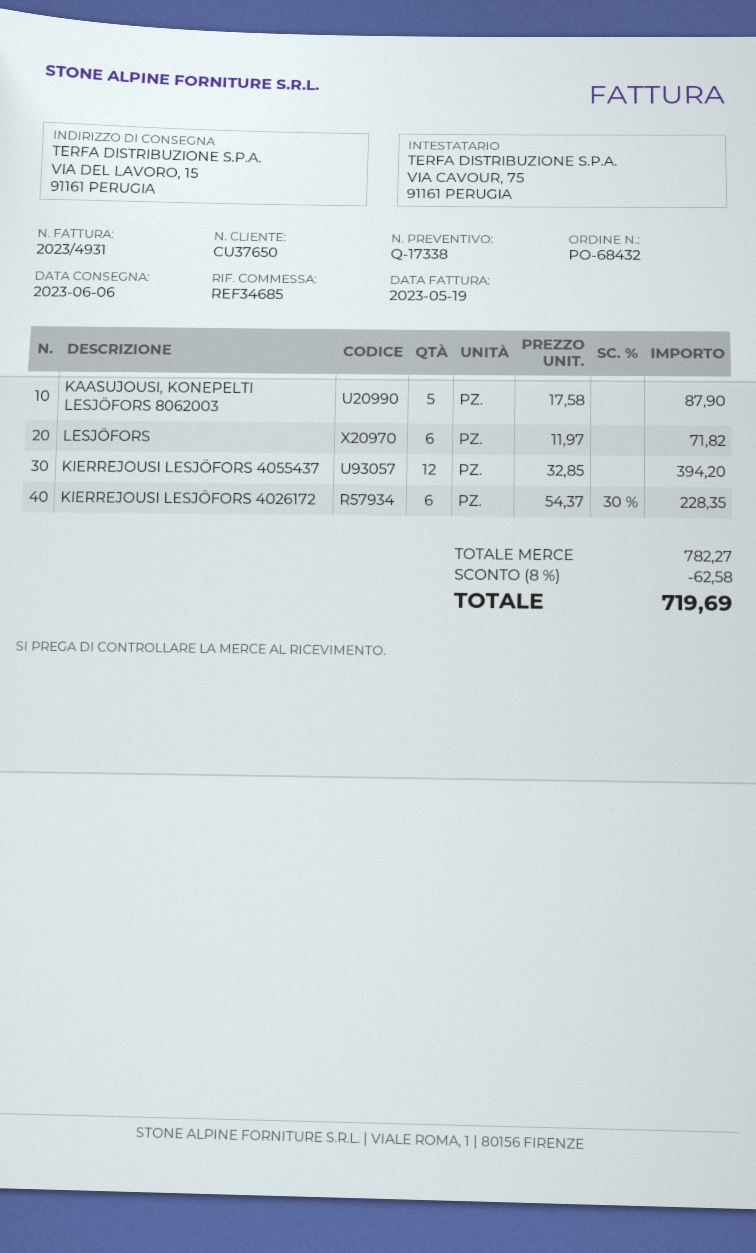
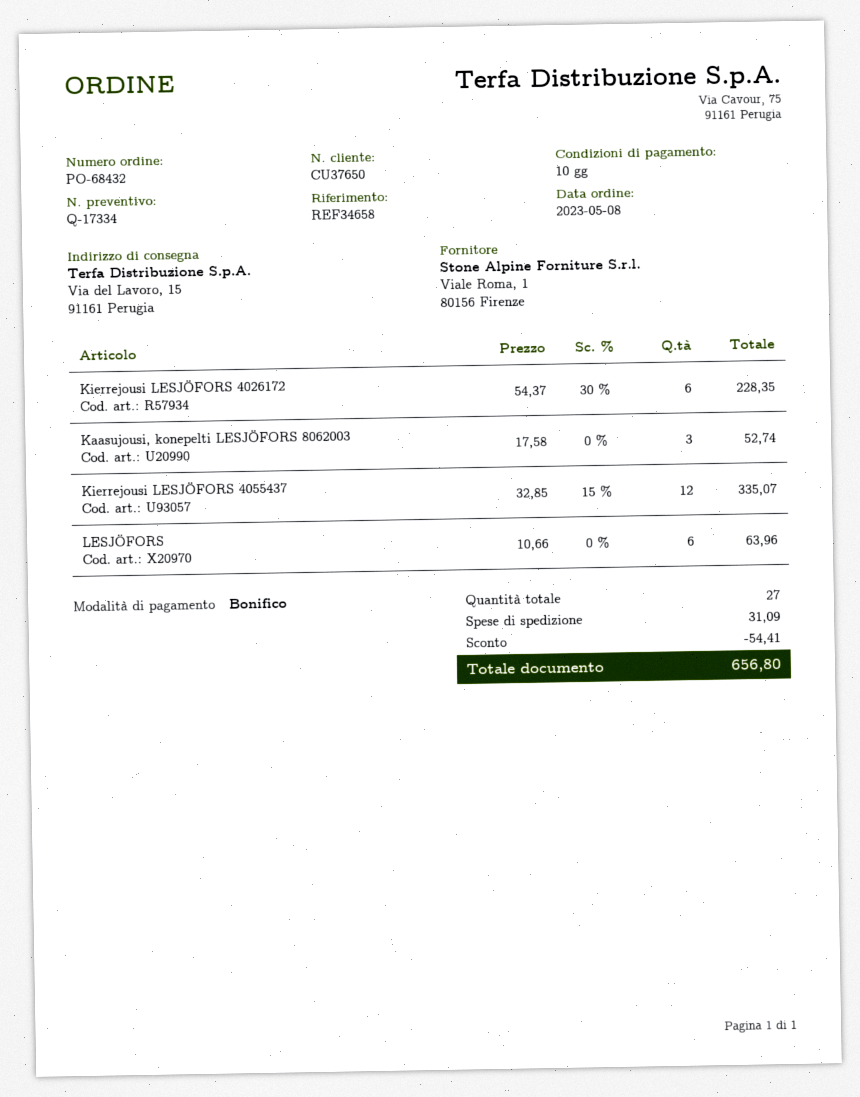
quote number: Q-17338 -> Q-17334
reference: REF34685 -> REF34658
KAASUJOUSI, KONEPELTI LESJÖFORS 8062003: 5 x 17.58 = 87.90 -> 3 x 17.58 = 52.74
LESJÖFORS: 6 x 11.97 = 71.82 -> 6 x 10.66 = 63.96
KIERREJOUSI LESJÖFORS 4055437: 12 x 32.85 = 394.20 -> 12 x 32.85 - 15% = 335.07
discount: 62.58 -> 54.41
shipping: none -> 31.09
total: 719.69 -> 656.80

